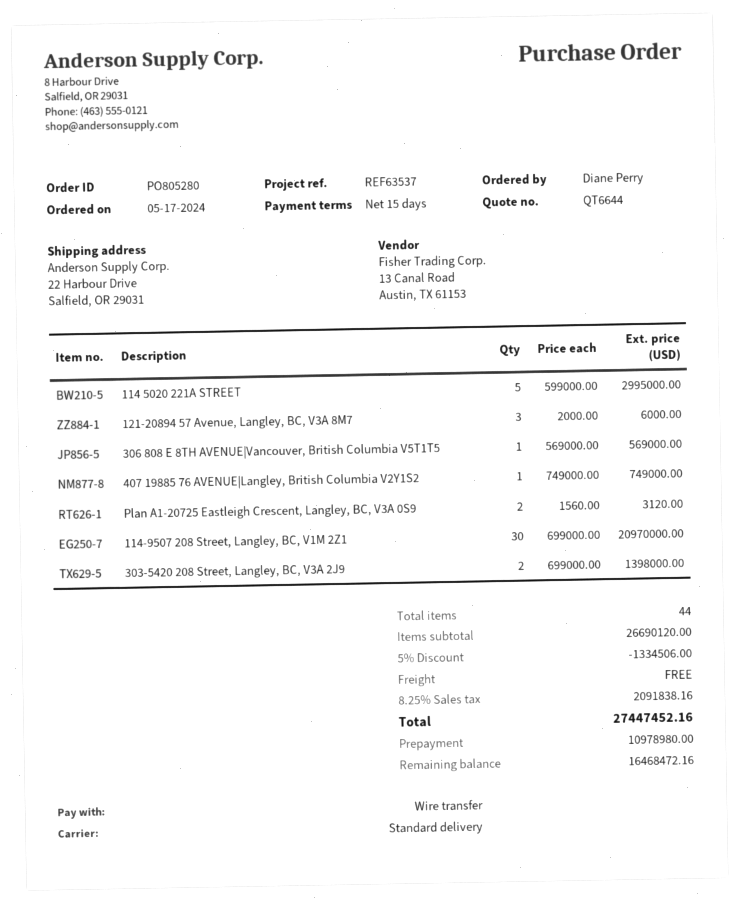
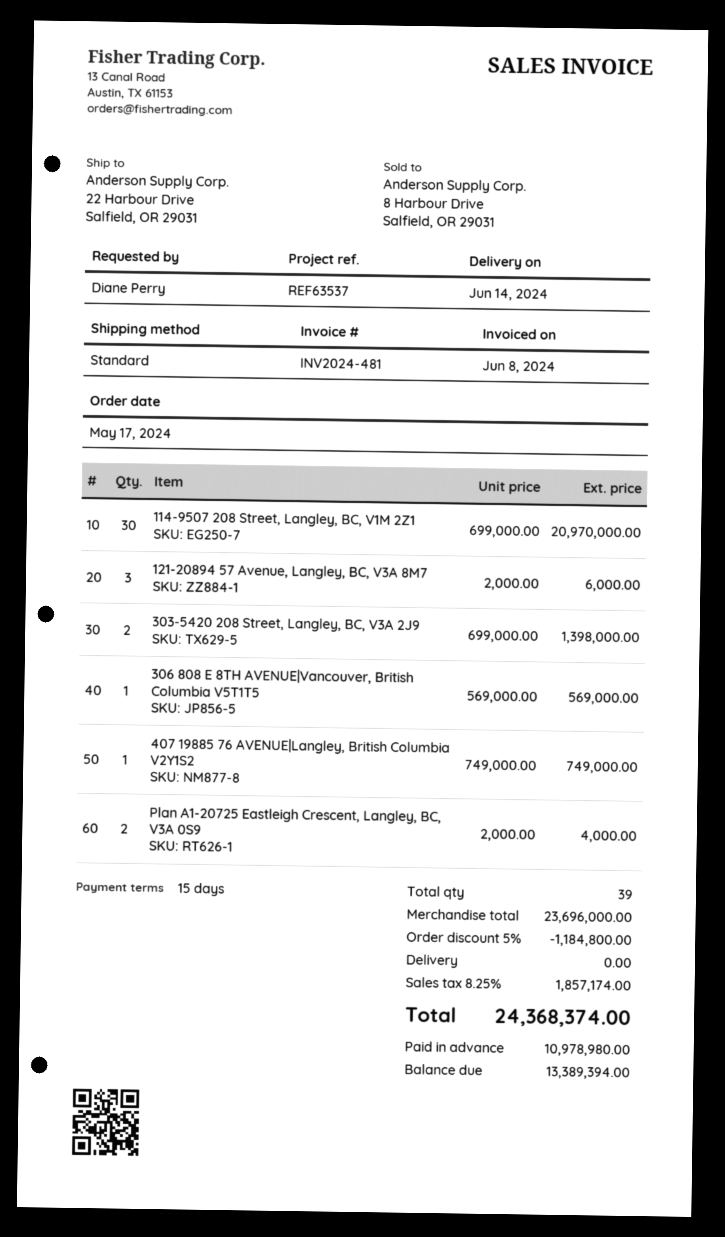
114 5020 221A STREET: 5 x 599000.00 = 2995000.00 -> none
Plan A1-20725 Eastleigh Crescent, Langley, BC, V3A 0S9: 2 x 1560.00 = 3120.00 -> 2 x 2000.00 = 4000.00
total quantity: 44 -> 39
subtotal: 26690120.00 -> 23696000.00
discount: 5% = 1334506.00 -> 5% = 1184800.00
tax: 8.25% = 2091838.16 -> 8.25% = 1857174.00
total: 27447452.16 -> 24368374.00
balance: 16468472.16 -> 13389394.00

